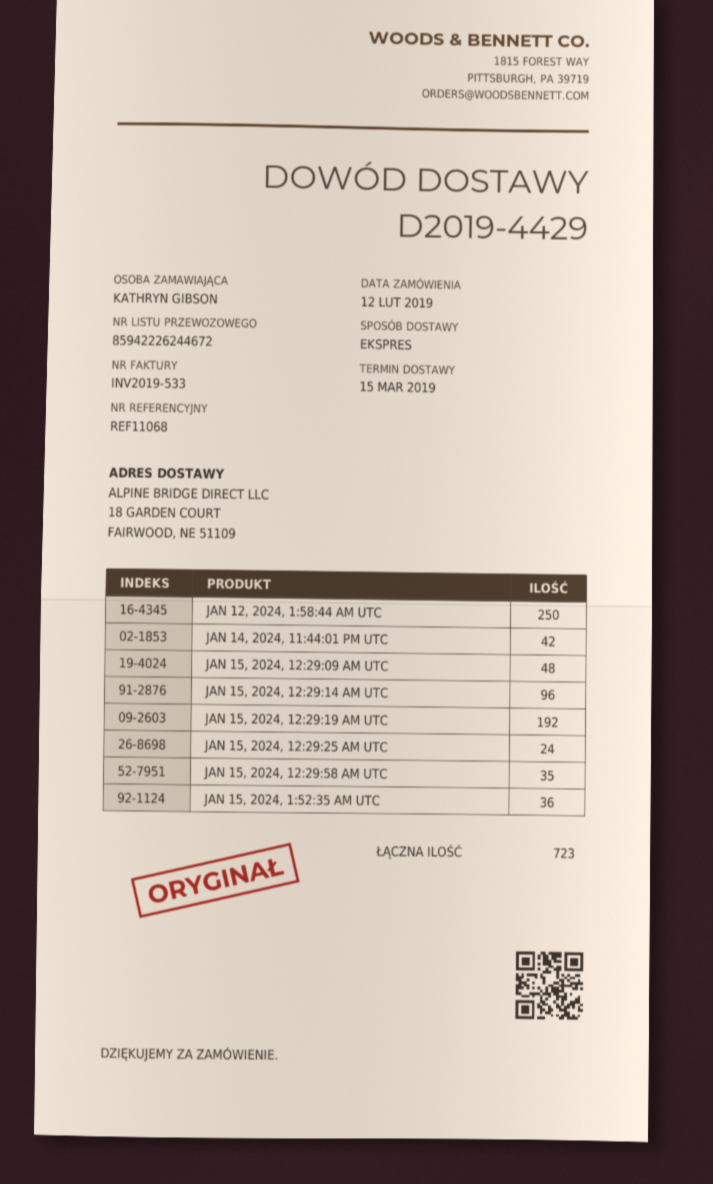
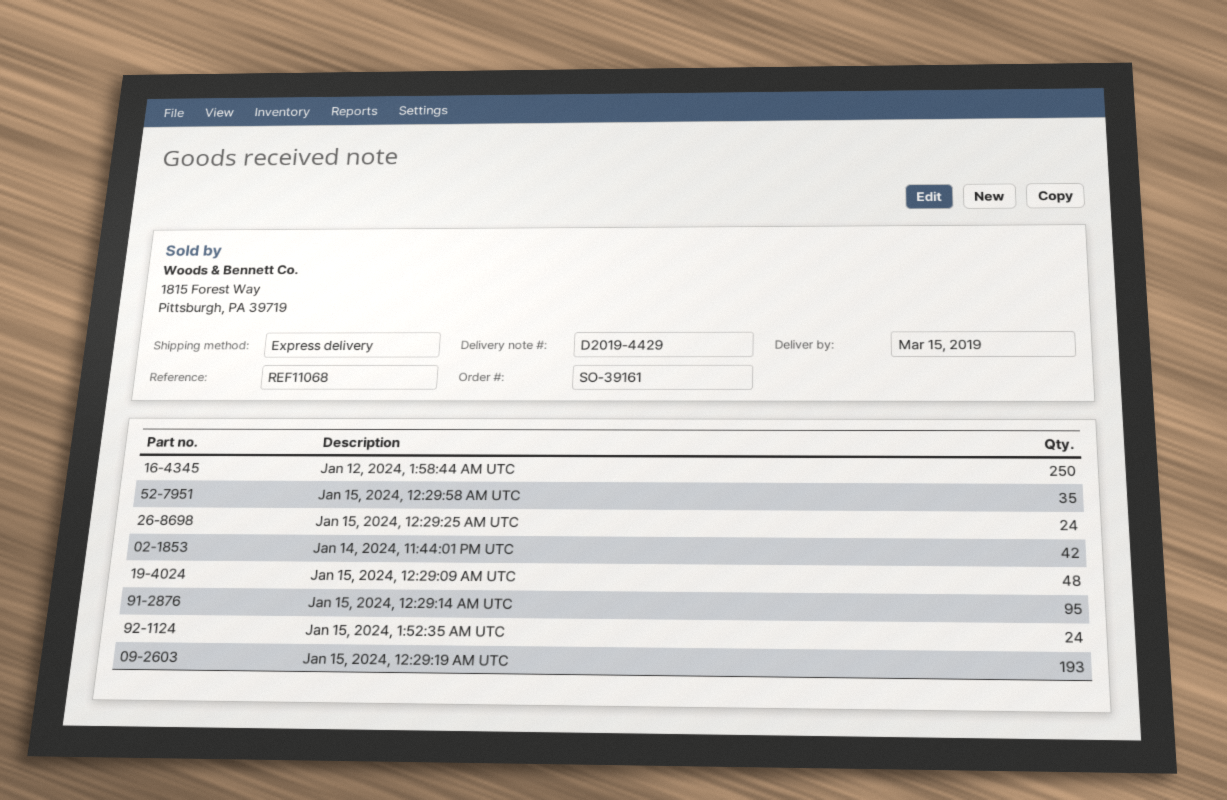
JAN 15, 2024, 12:29:14 AM UTC: 96 -> 95
JAN 15, 2024, 12:29:19 AM UTC: 192 -> 193
JAN 15, 2024, 1:52:35 AM UTC: 36 -> 24

